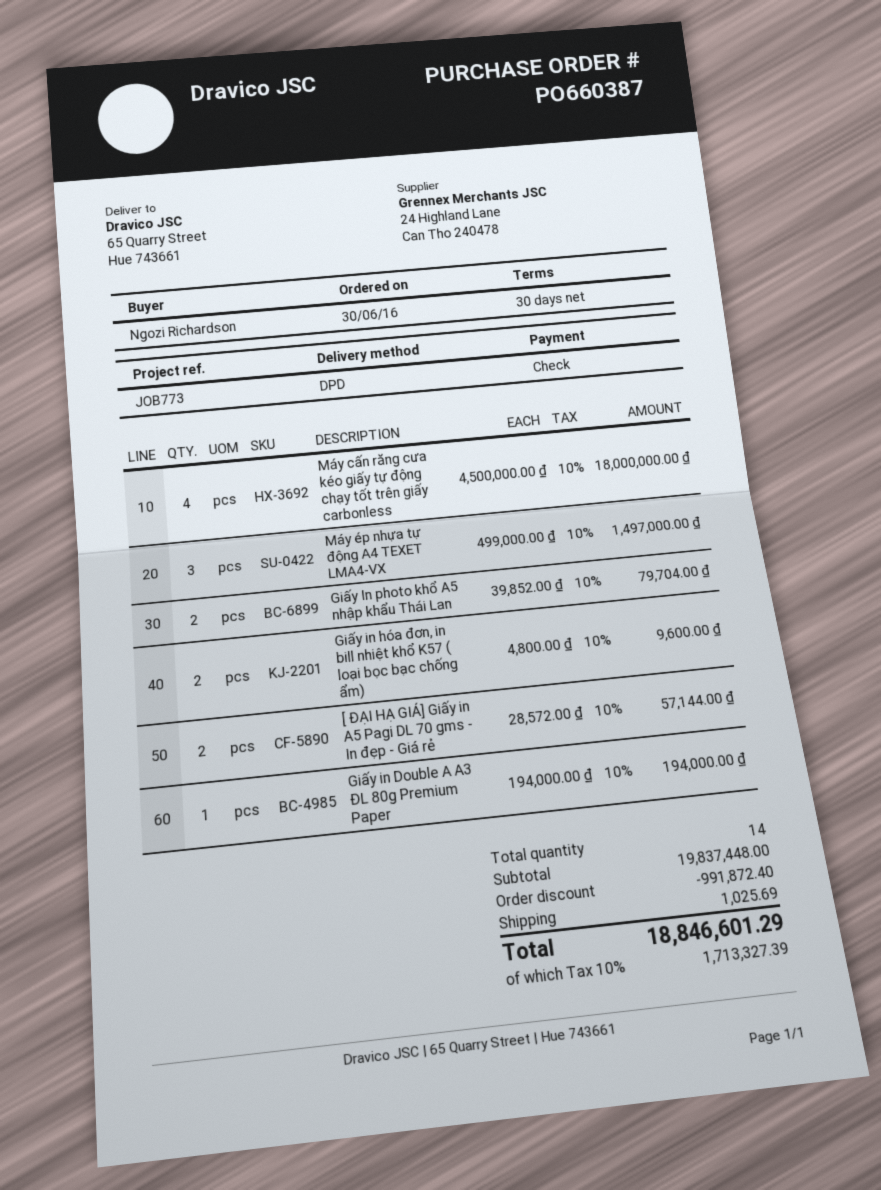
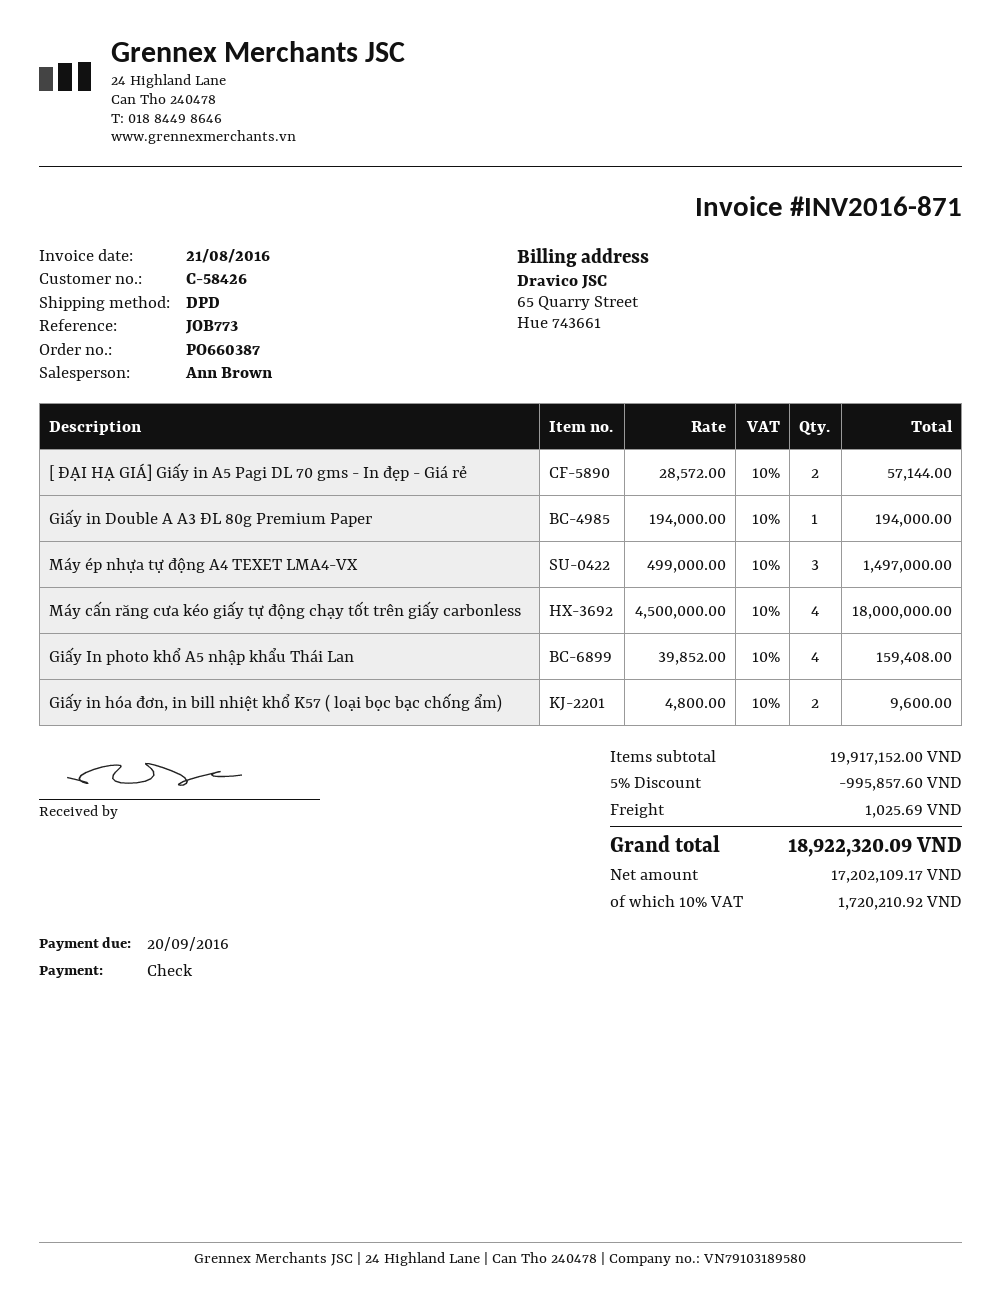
Giấy In photo khổ A5 nhập khẩu Thái Lan: 2 x 39852.00 = 79704.00 -> 4 x 39852.00 = 159408.00
subtotal: 19837448.00 -> 19917152.00
discount: 991872.40 -> 995857.60
tax: 10% = 1713327.39 -> 10% = 1720210.92
total: 18846601.29 -> 18922320.09

